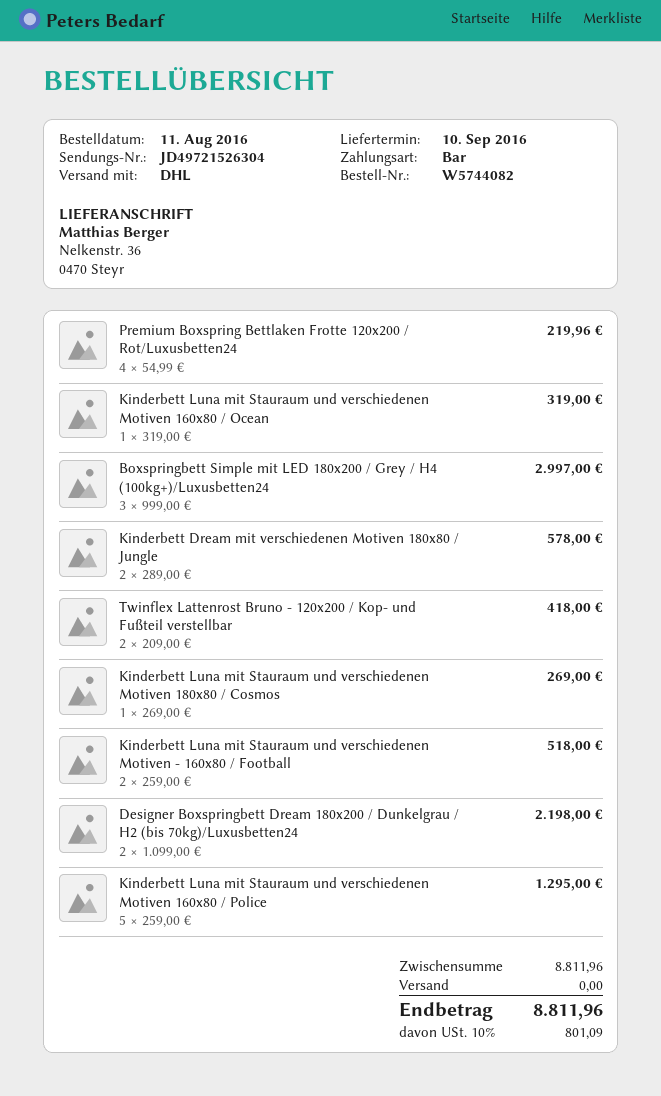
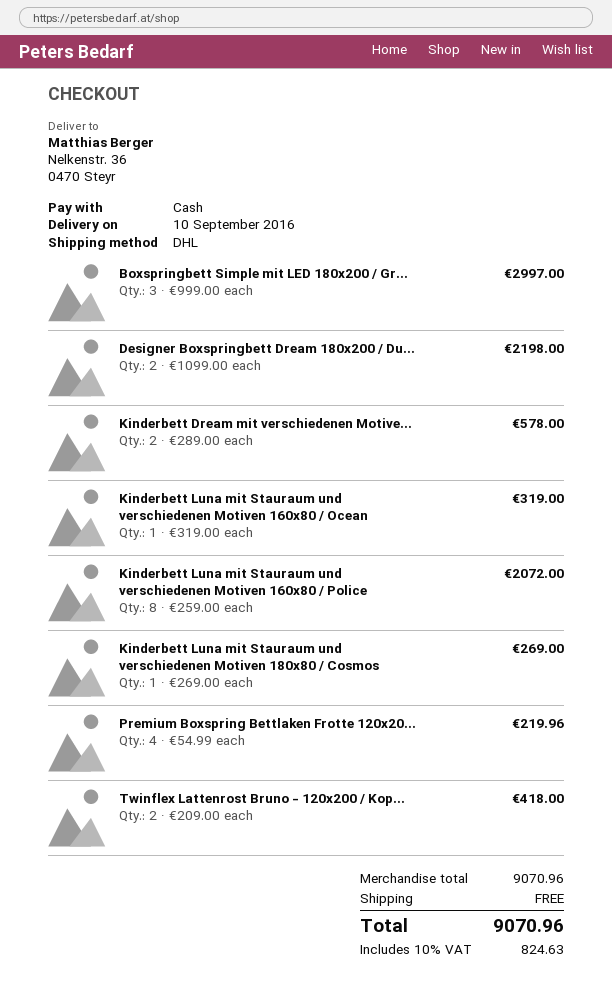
Kinderbett Luna mit Stauraum und verschiedenen Motiven - 160x80 / Football: 2 x 259.00 = 518.00 -> none
Kinderbett Luna mit Stauraum und verschiedenen Motiven 160x80 / Police: 5 x 259.00 = 1295.00 -> 8 x 259.00 = 2072.00
subtotal: 8811.96 -> 9070.96
tax: 10% = 801.09 -> 10% = 824.63
total: 8811.96 -> 9070.96

